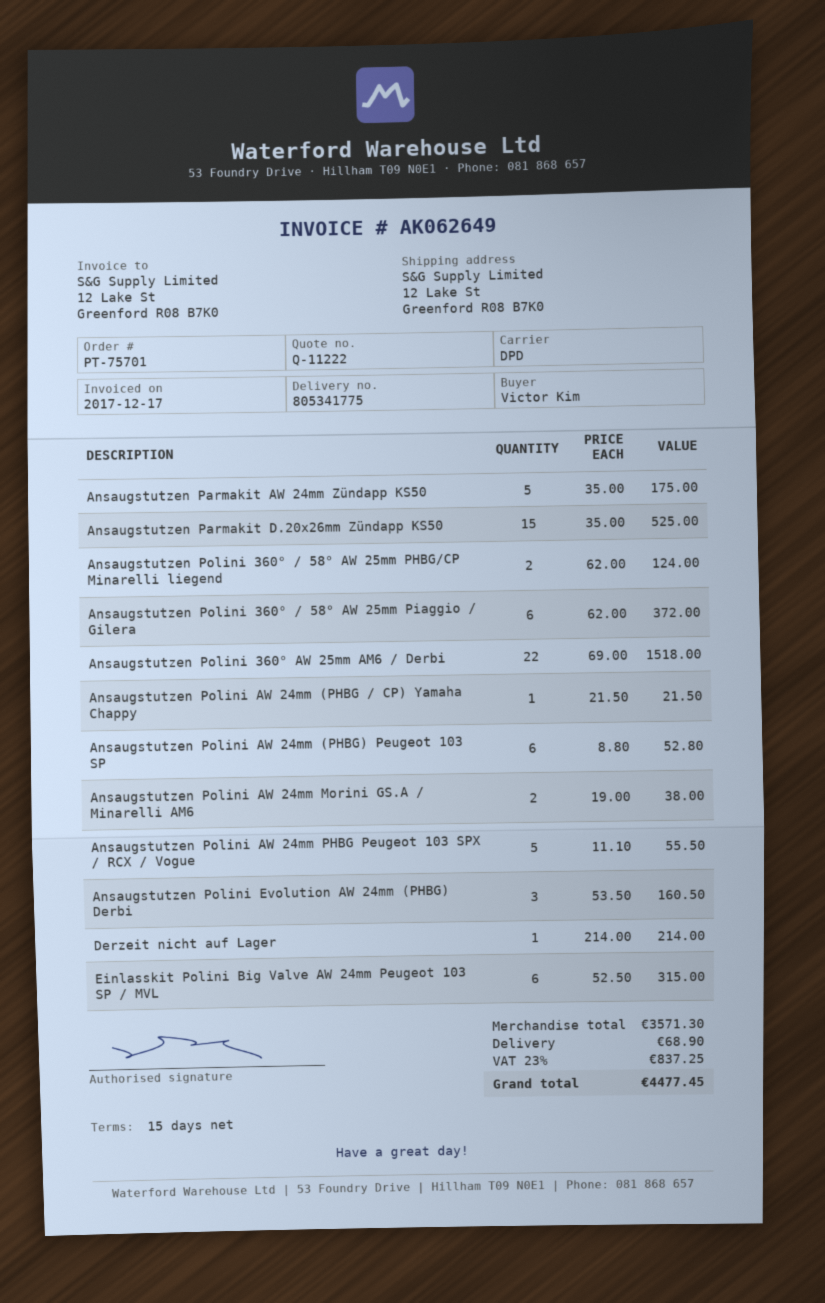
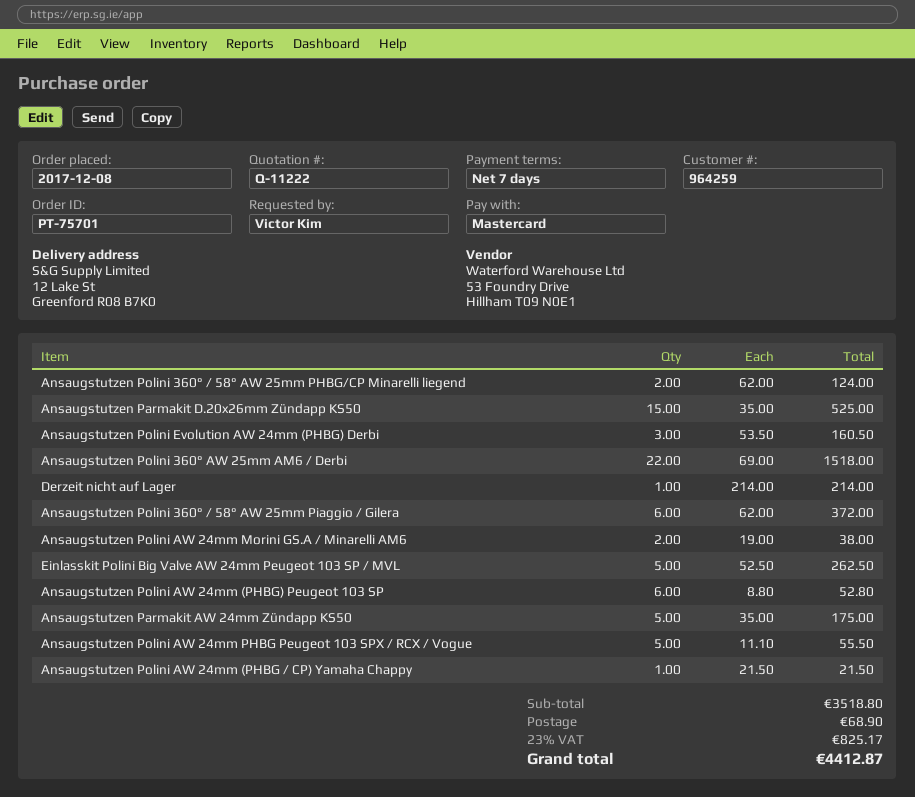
payment terms: 15 days -> 7 days
Einlasskit Polini Big Valve AW 24mm Peugeot 103 SP / MVL: 6 x 52.50 = 315.00 -> 5 x 52.50 = 262.50
subtotal: 3571.30 -> 3518.80
tax: 23% = 837.25 -> 23% = 825.17
total: 4477.45 -> 4412.87

